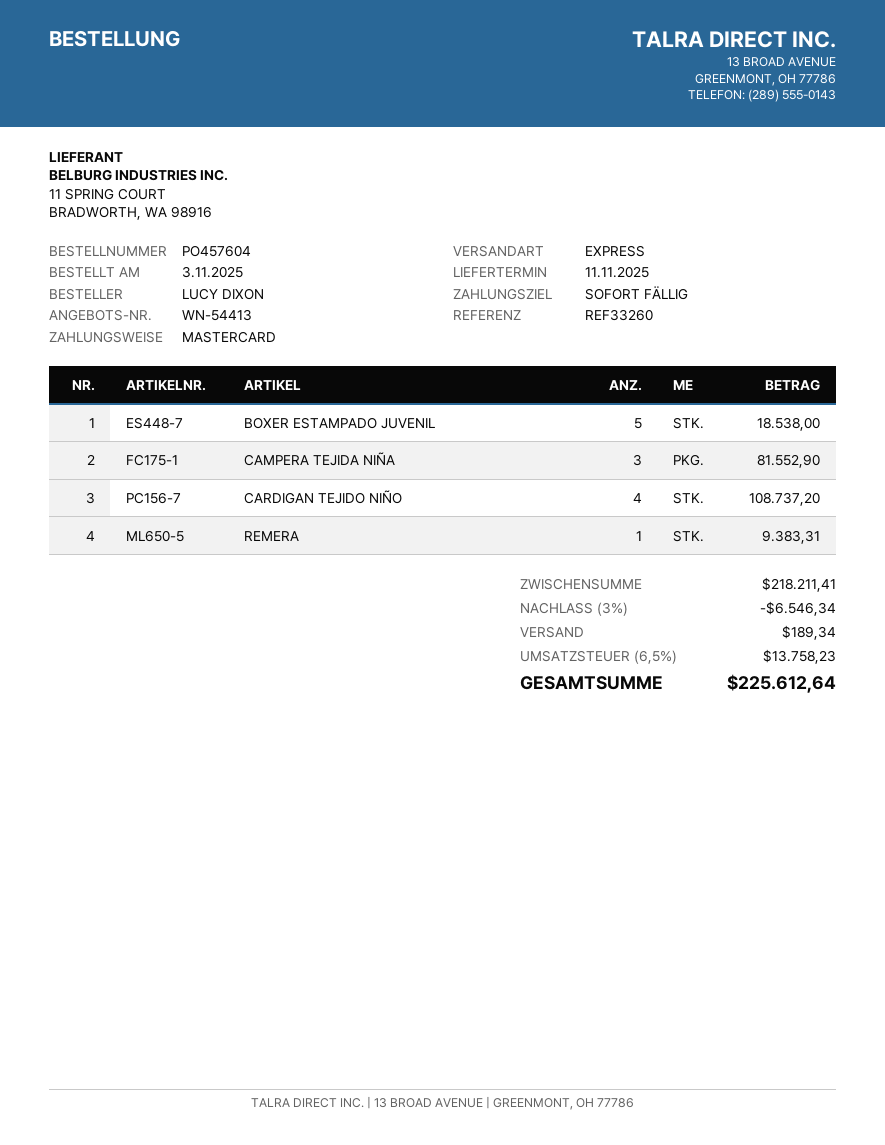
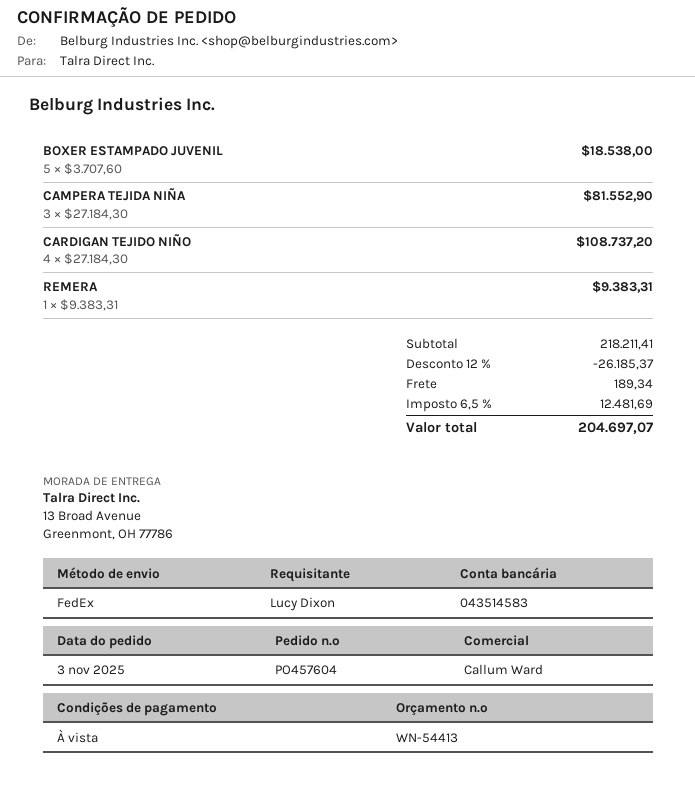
shipping method: express -> FedEx
discount: 3% = 6546.34 -> 12% = 26185.37
tax: 6.5% = 13758.23 -> 6.5% = 12481.69
total: 225612.64 -> 204697.07

